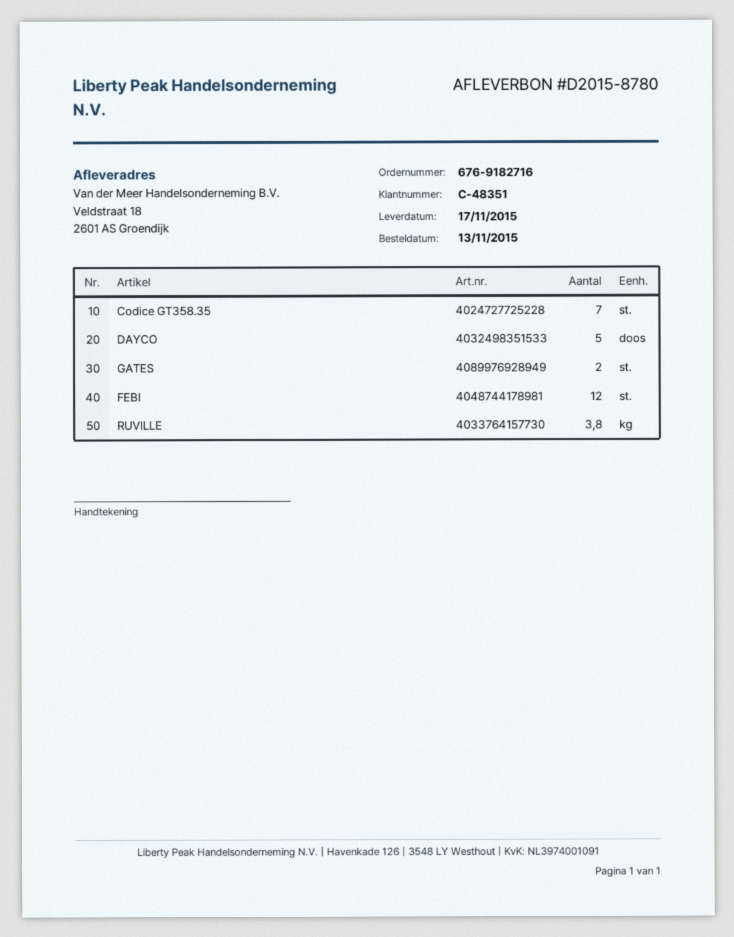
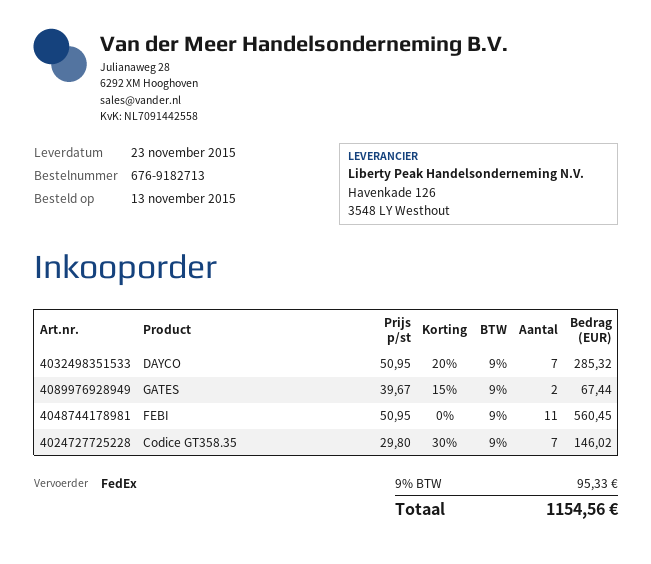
order number: 676-9182716 -> 676-9182713
delivery date: 2015-11-17 -> 2015-11-23
DAYCO: 5 -> 7
FEBI: 12 -> 11
RUVILLE: 3.8 -> none

